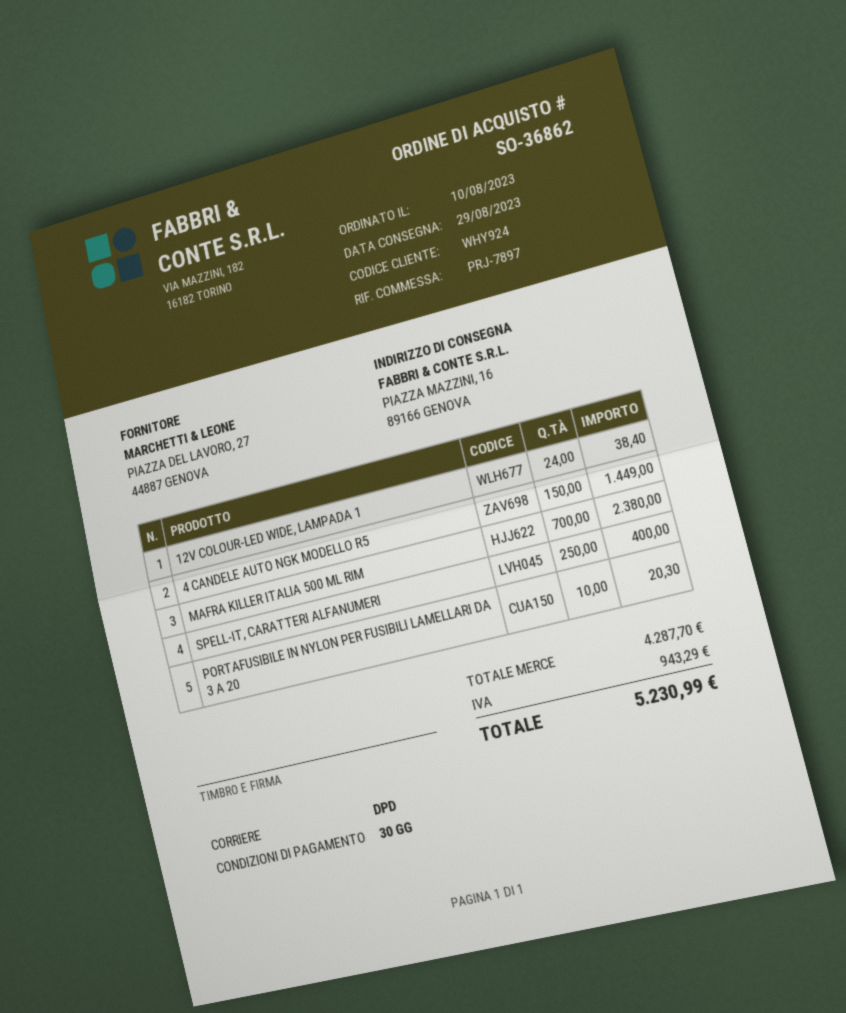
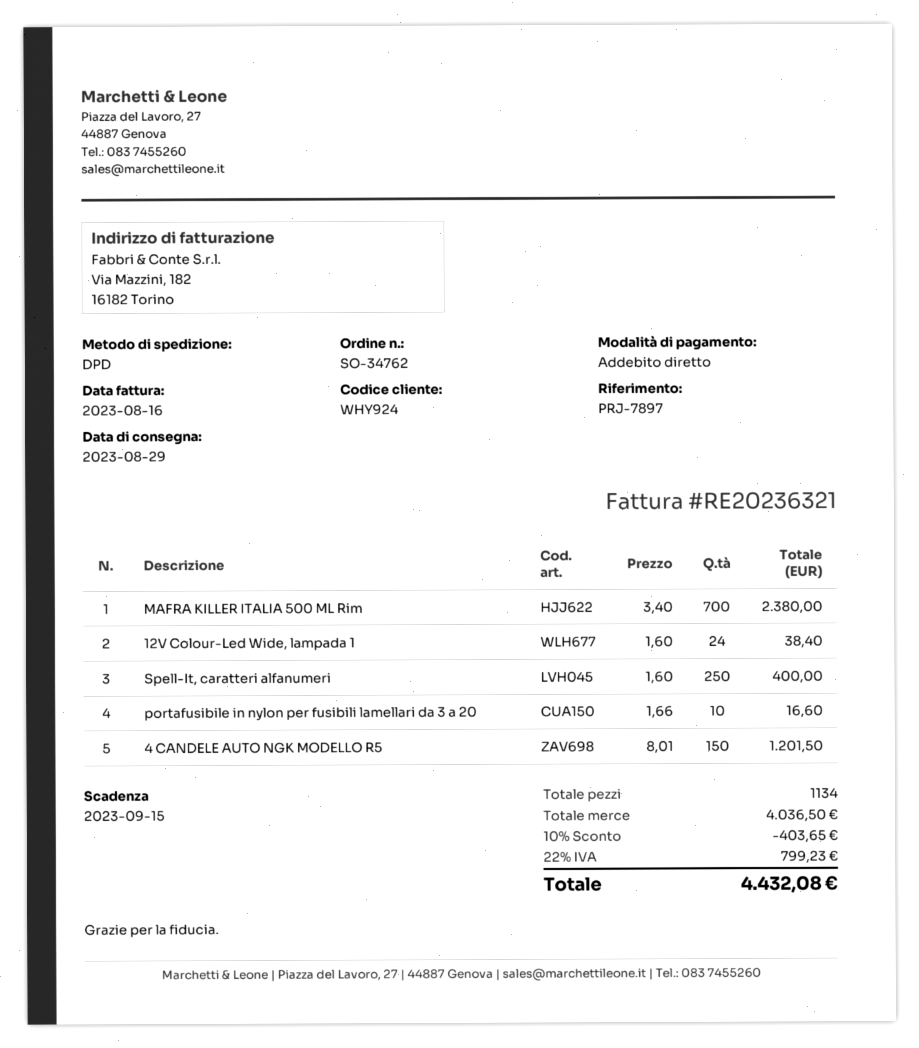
order number: SO-36862 -> SO-34762
4 CANDELE AUTO NGK MODELLO R5: 150 for 1449.00 -> 150 for 1201.50
PORTAFUSIBILE IN NYLON PER FUSIBILI LAMELLARI DA 3 A 20: 10 for 20.30 -> 10 for 16.60
subtotal: 4287.70 -> 4036.50
discount: none -> 10% = 403.65
tax: 943.29 -> 799.23
total: 5230.99 -> 4432.08

